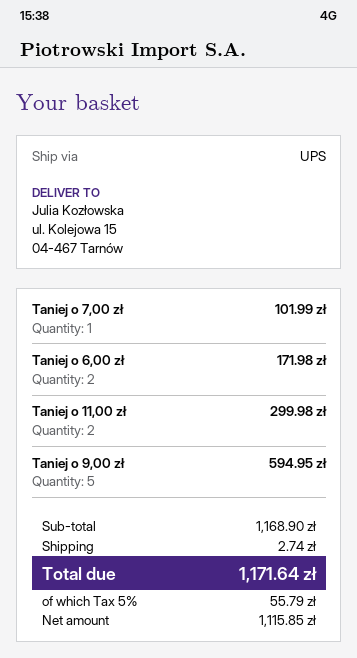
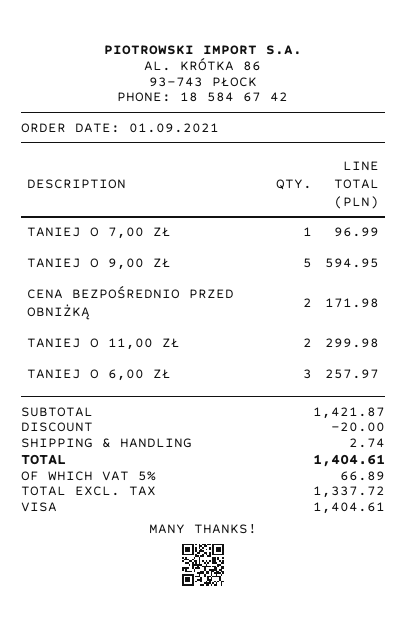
Taniej o 7,00 zł: 1 for 101.99 -> 1 for 96.99
Taniej o 6,00 zł: 2 for 171.98 -> 3 for 257.97
CENA BEZPOŚREDNIO PRZED OBNIŻKĄ: none -> 2 for 171.98
subtotal: 1168.90 -> 1421.87
discount: none -> 20.00
net: 1115.85 -> 1337.72
tax: 5% = 55.79 -> 5% = 66.89
total: 1171.64 -> 1404.61

